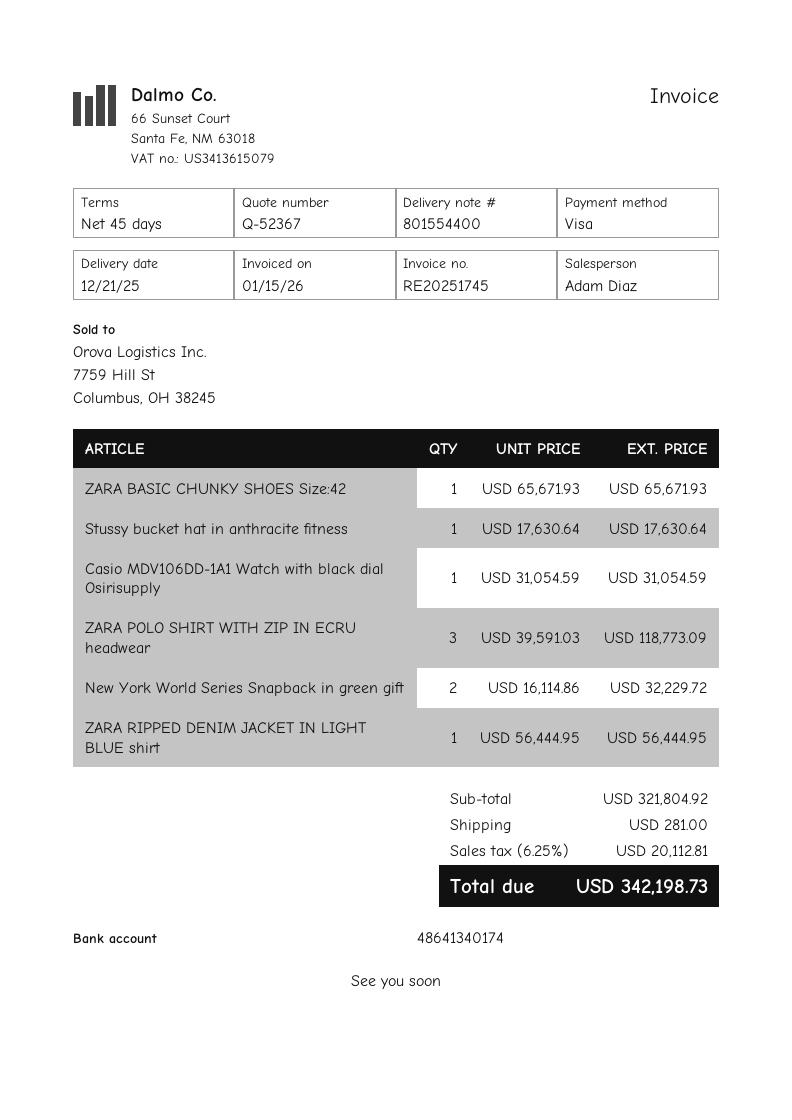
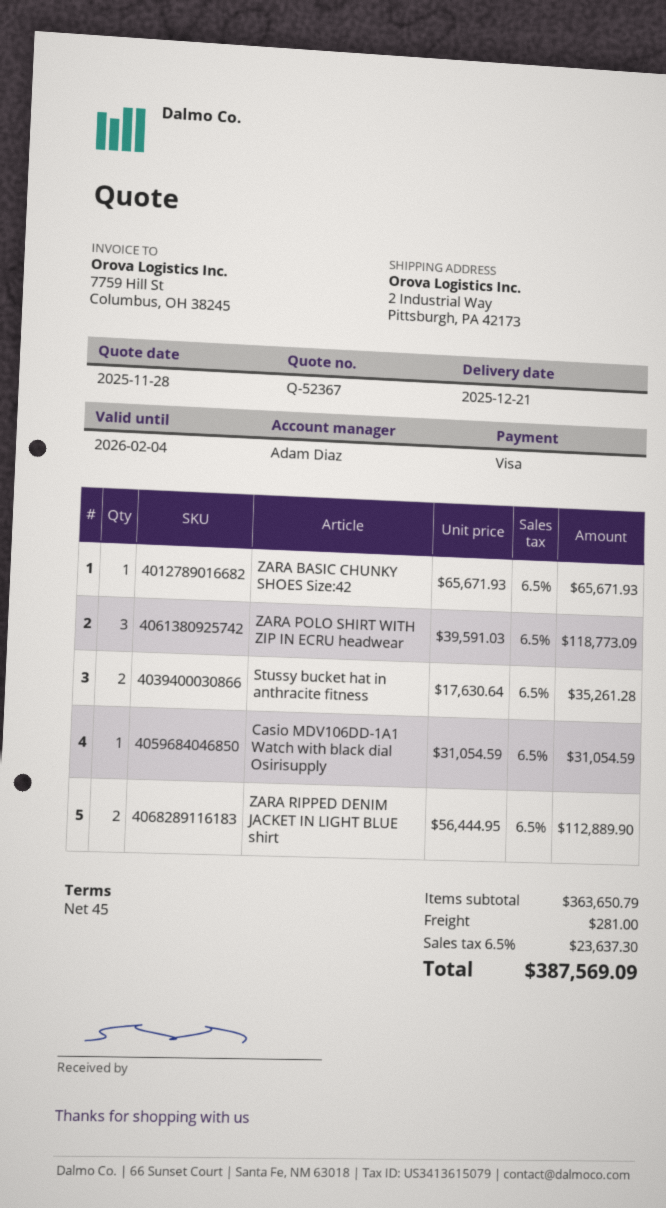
Stussy bucket hat in anthracite fitness: 1 x 17630.64 = 17630.64 -> 2 x 17630.64 = 35261.28
New York World Series Snapback in green gift: 2 x 16114.86 = 32229.72 -> none
ZARA RIPPED DENIM JACKET IN LIGHT BLUE shirt: 1 x 56444.95 = 56444.95 -> 2 x 56444.95 = 112889.90
subtotal: 321804.92 -> 363650.79
tax: 6.25% = 20112.81 -> 6.5% = 23637.30
total: 342198.73 -> 387569.09

